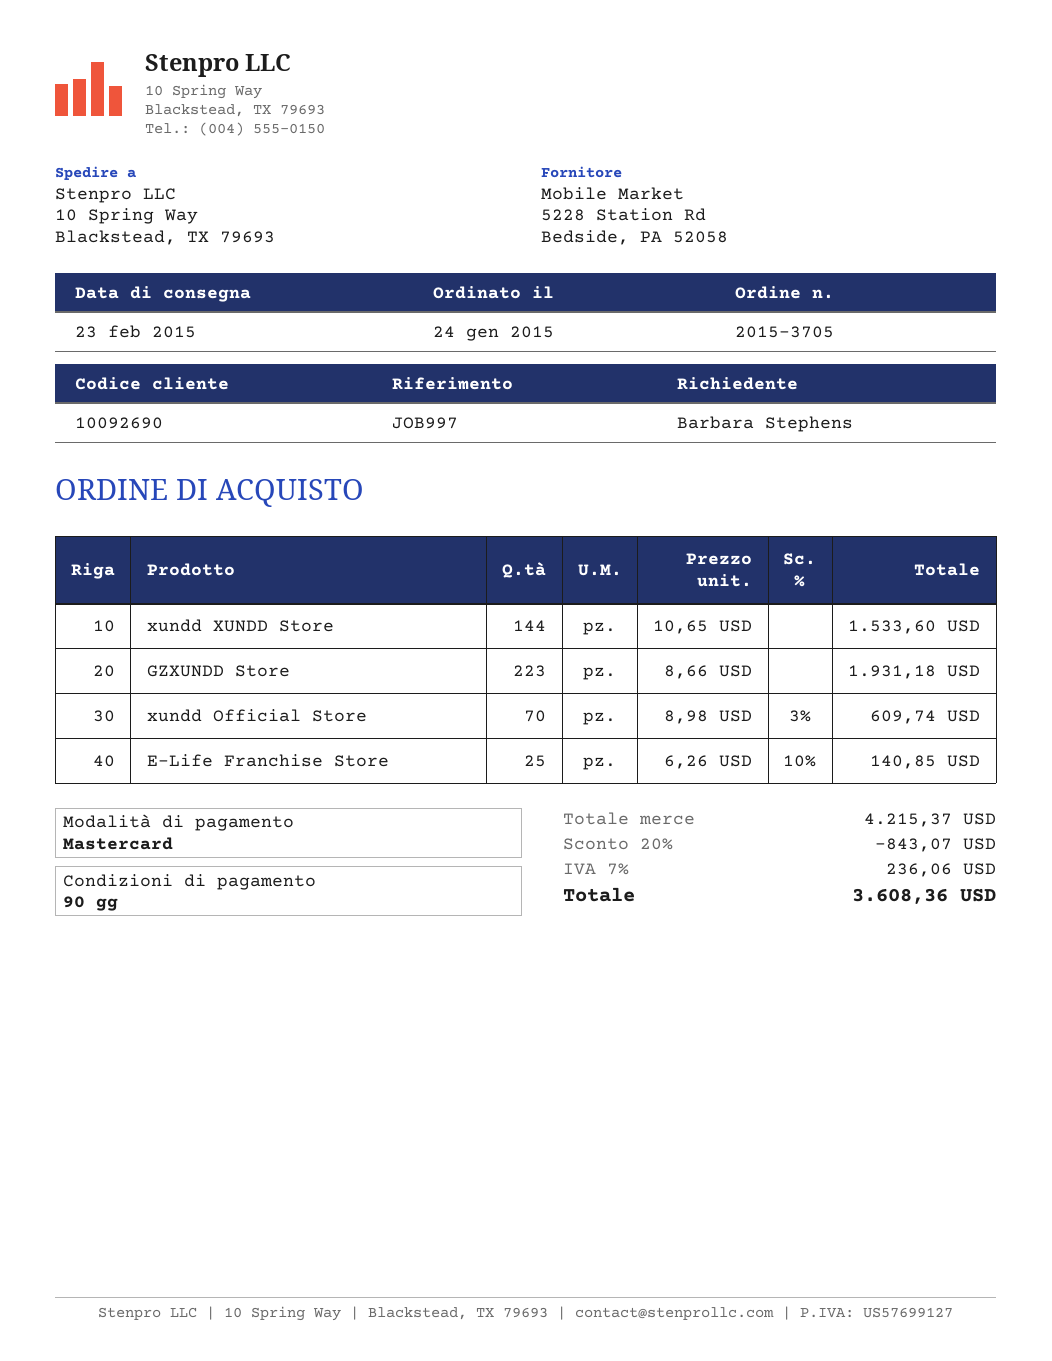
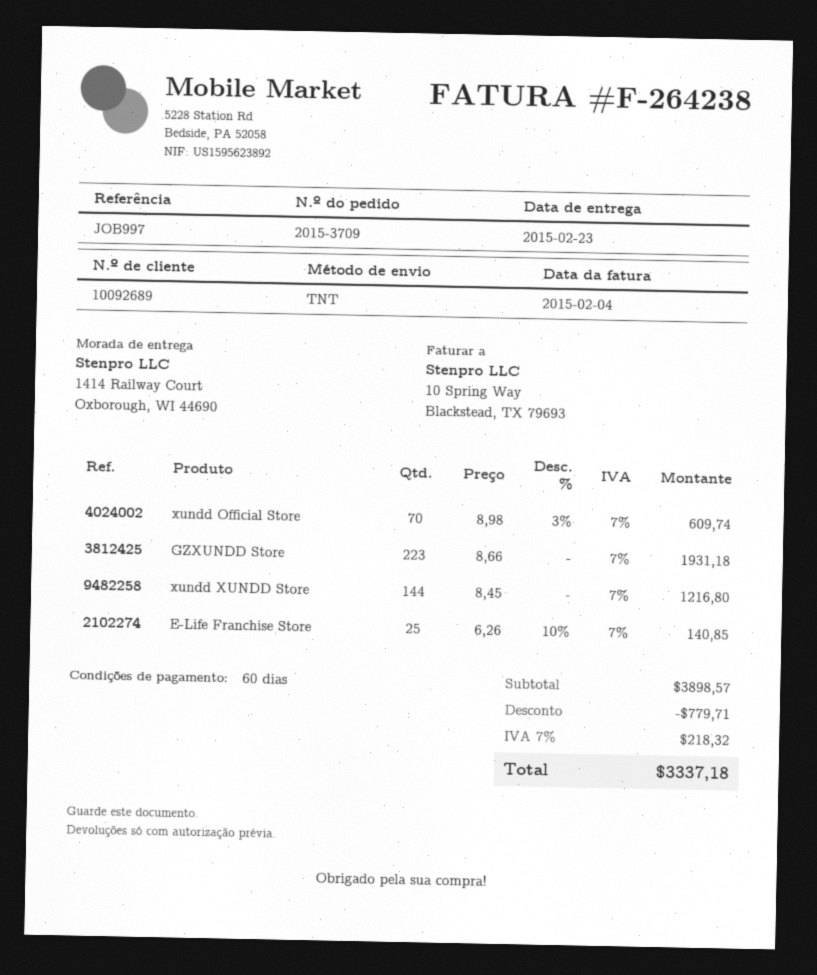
order number: 2015-3705 -> 2015-3709
payment terms: 90 days -> 60 days
customer number: 10092690 -> 10092689
ship to: 10 Spring Way, Blackstead, TX 79693 -> 1414 Railway Court, Oxborough, WI 44690
xundd XUNDD Store: 144 x 10.65 = 1533.60 -> 144 x 8.45 = 1216.80
subtotal: 4215.37 -> 3898.57
discount: 843.07 -> 779.71
tax: 7% = 236.06 -> 7% = 218.32
total: 3608.36 -> 3337.18

